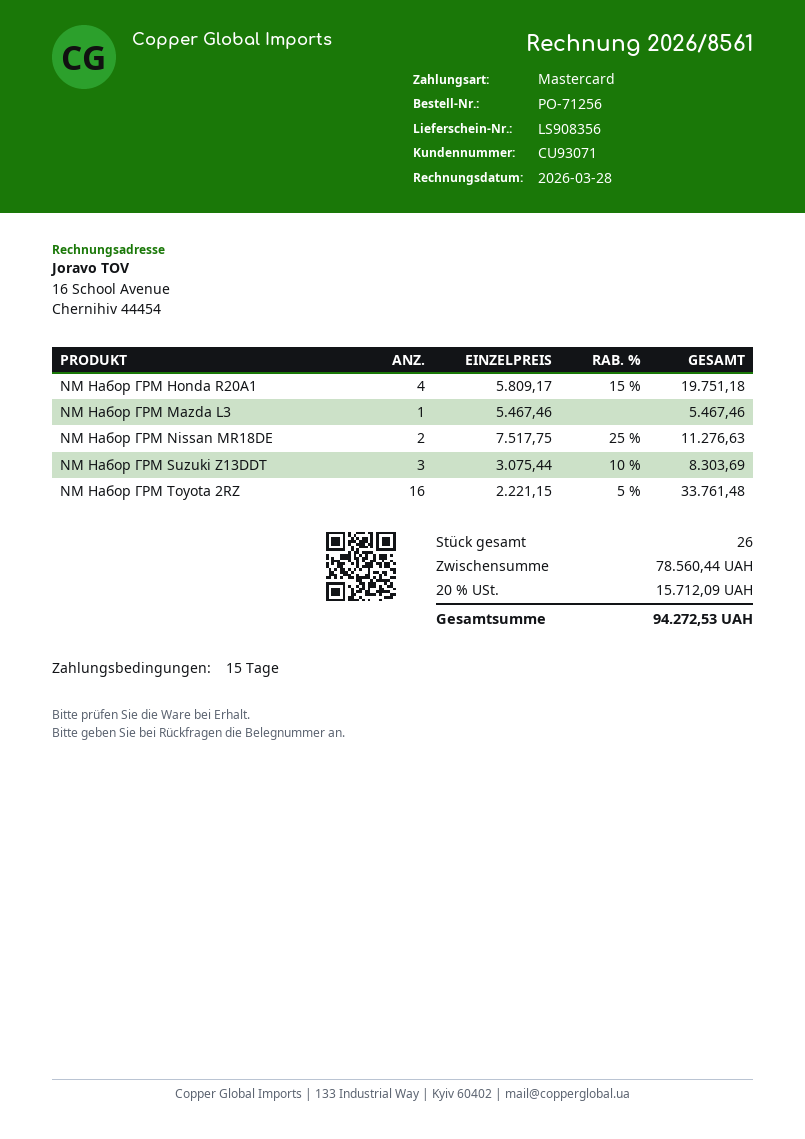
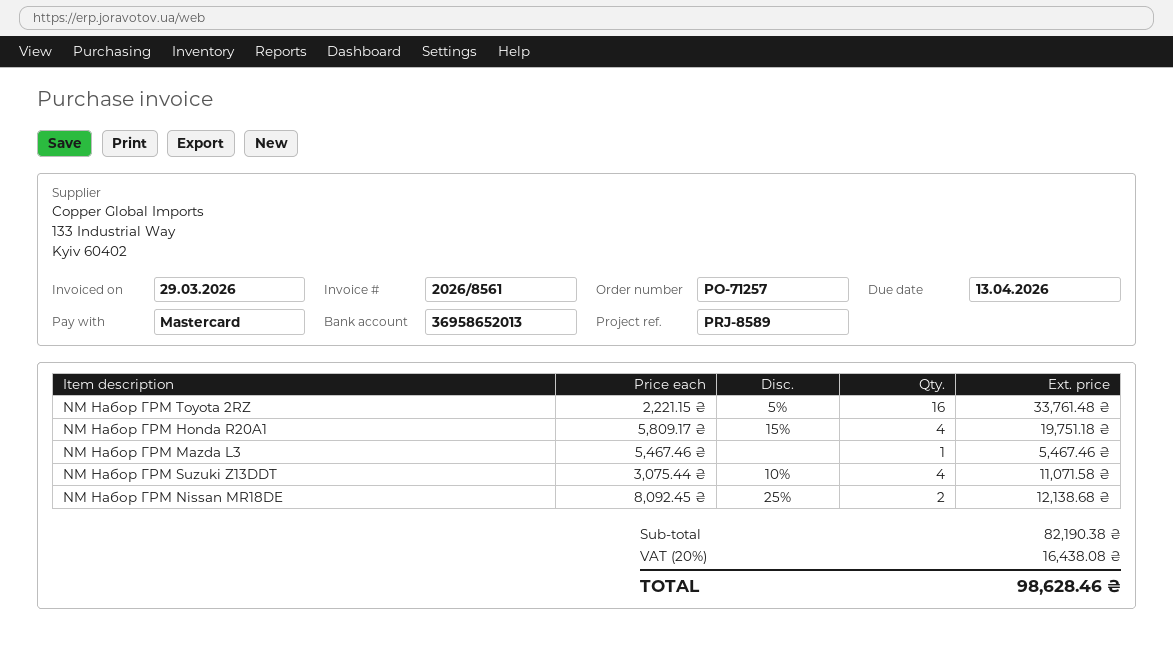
order number: PO-71256 -> PO-71257
invoice date: 2026-03-28 -> 2026-03-29
NM Набор ГРМ Nissan MR18DE: 2 x 7517.75 - 25% = 11276.63 -> 2 x 8092.45 - 25% = 12138.68
NM Набор ГРМ Suzuki Z13DDT: 3 x 3075.44 - 10% = 8303.69 -> 4 x 3075.44 - 10% = 11071.58
subtotal: 78560.44 -> 82190.38
tax: 20% = 15712.09 -> 20% = 16438.08
total: 94272.53 -> 98628.46

